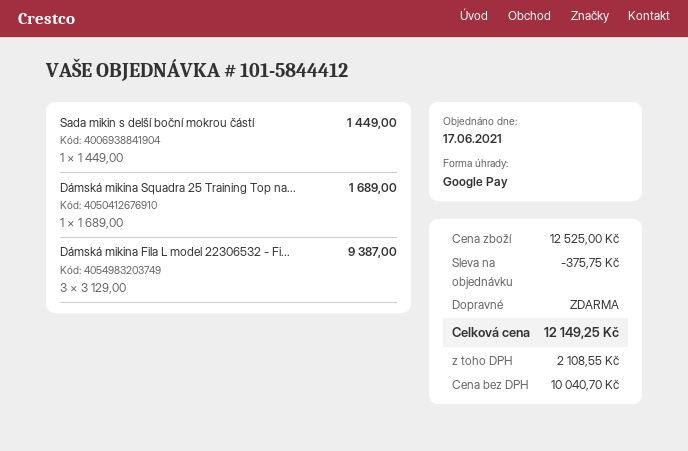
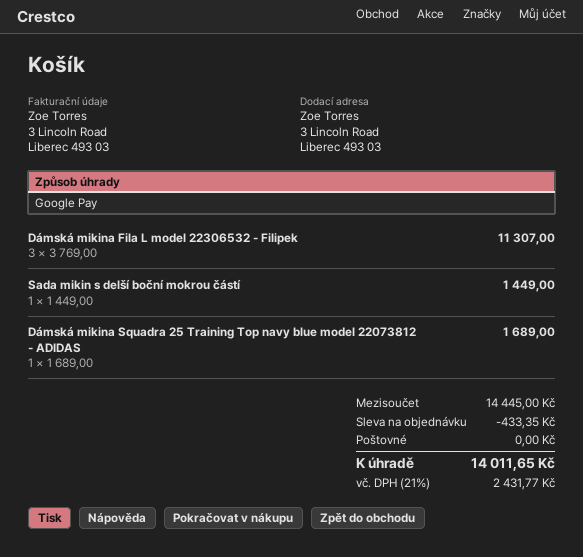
Dámská mikina Fila L model 22306532 - Fi...: 3 x 3129.00 = 9387.00 -> 3 x 3769.00 = 11307.00
subtotal: 12525.00 -> 14445.00
discount: 375.75 -> 433.35
tax: 2108.55 -> 2431.77
total: 12149.25 -> 14011.65

